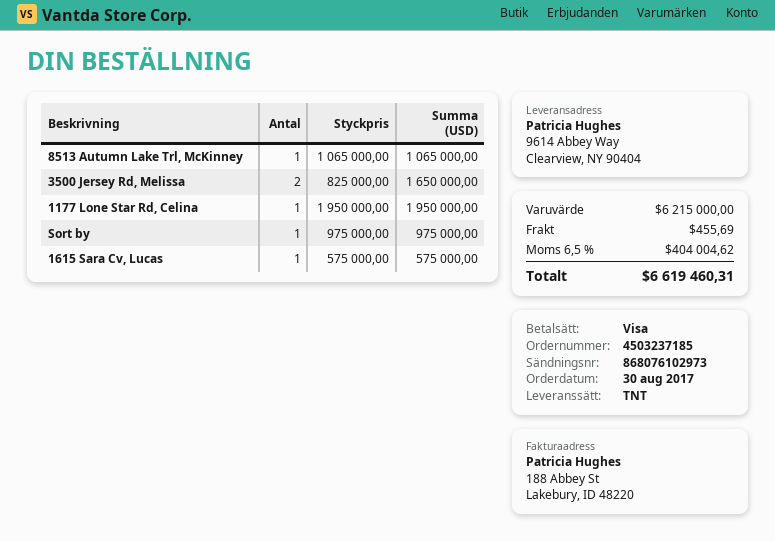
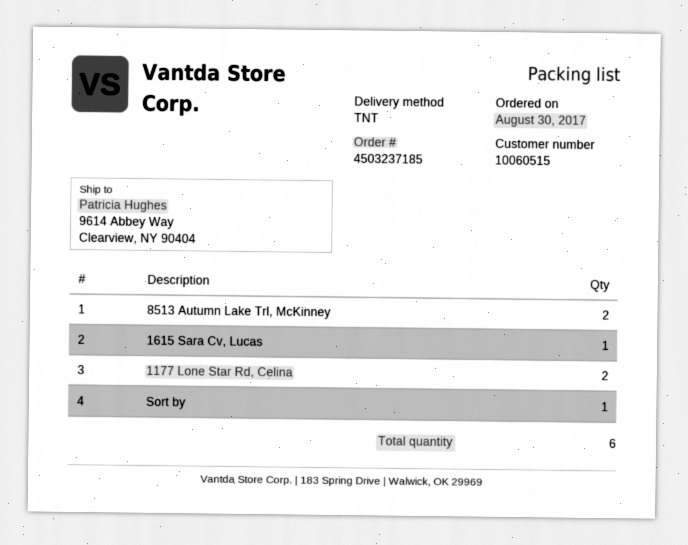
8513 Autumn Lake Trl, McKinney: 1 -> 2
3500 Jersey Rd, Melissa: 2 -> none
1177 Lone Star Rd, Celina: 1 -> 2

